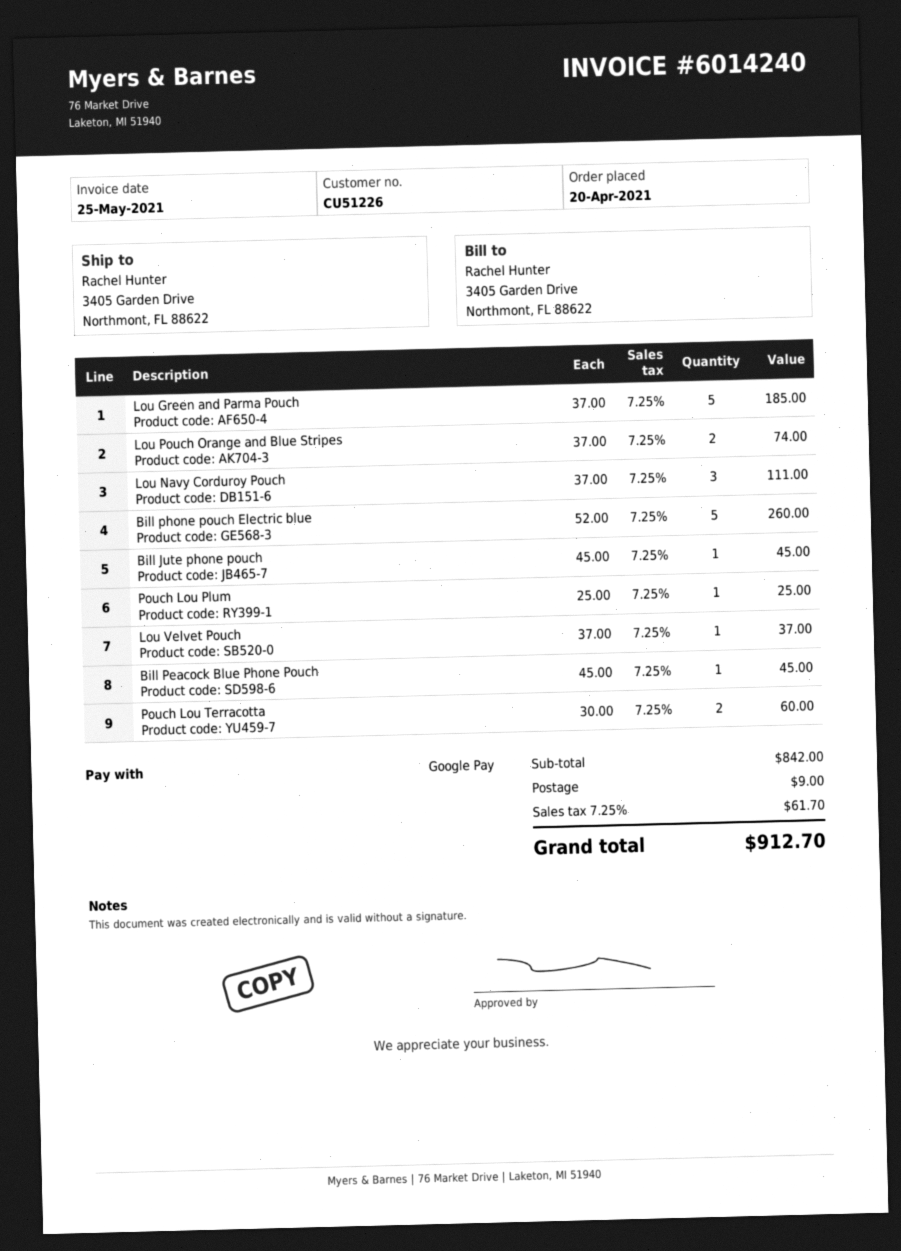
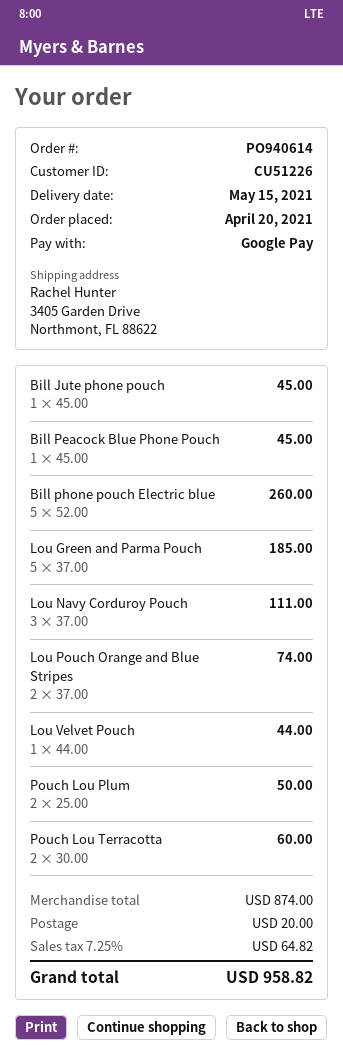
Pouch Lou Plum: 1 x 25.00 = 25.00 -> 2 x 25.00 = 50.00
Lou Velvet Pouch: 1 x 37.00 = 37.00 -> 1 x 44.00 = 44.00
subtotal: 842.00 -> 874.00
shipping: 9.00 -> 20.00
tax: 7.25% = 61.70 -> 7.25% = 64.82
total: 912.70 -> 958.82

